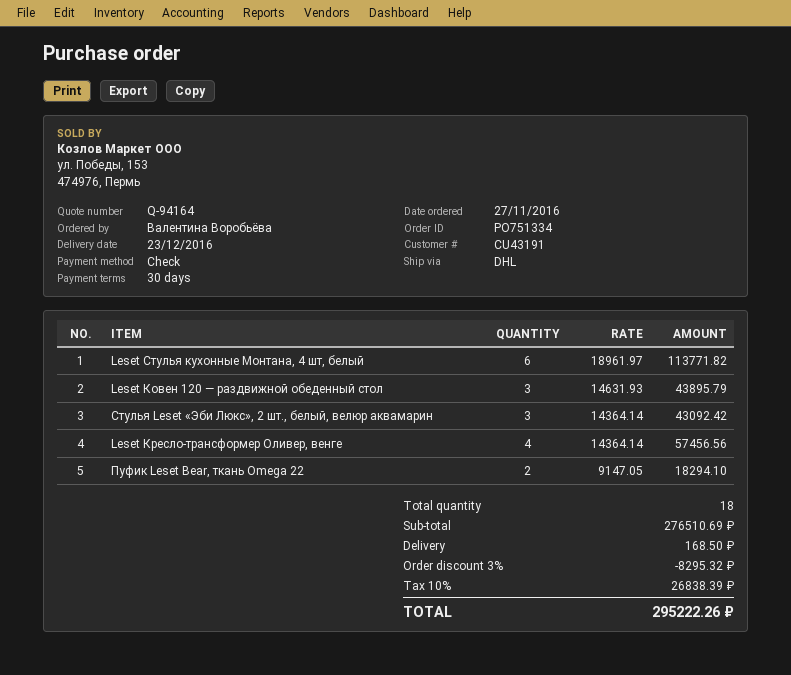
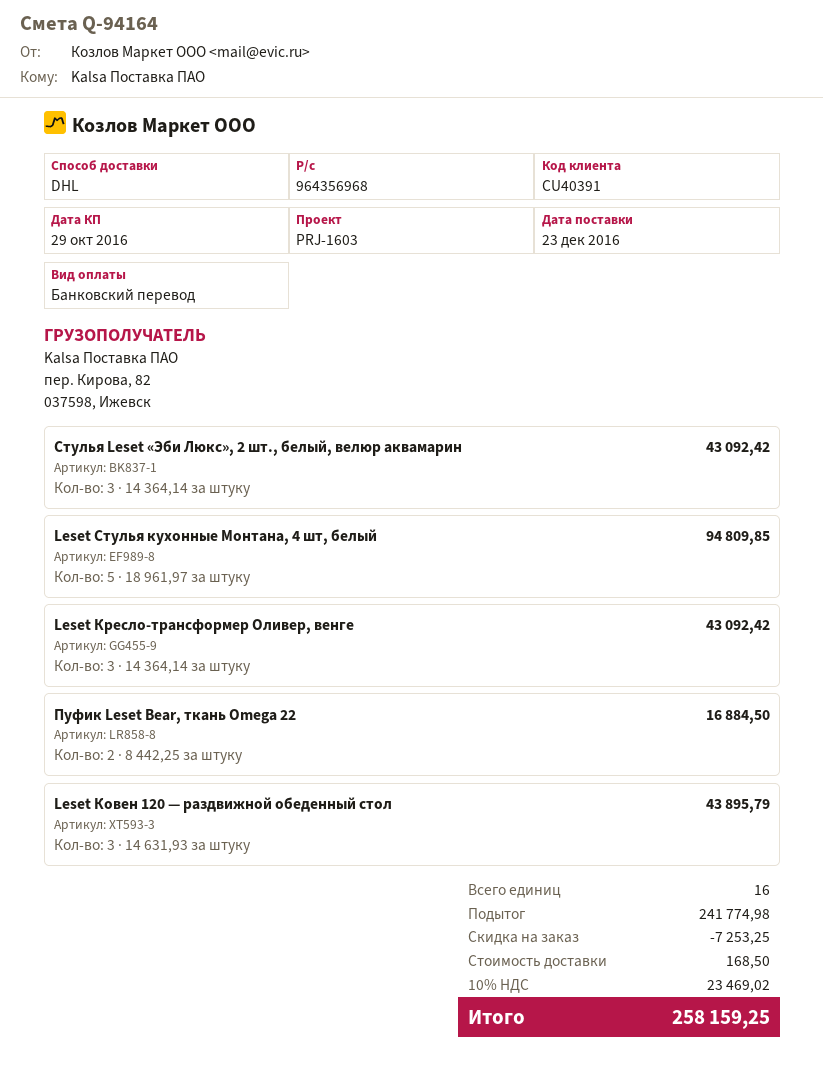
customer number: CU43191 -> CU40391
payment method: cheque -> bank transfer
Leset Стулья кухонные Монтана, 4 шт, белый: 6 x 18961.97 = 113771.82 -> 5 x 18961.97 = 94809.85
Leset Кресло-трансформер Оливер, венге: 4 x 14364.14 = 57456.56 -> 3 x 14364.14 = 43092.42
Пуфик Leset Bear, ткань Omega 22: 2 x 9147.05 = 18294.10 -> 2 x 8442.25 = 16884.50
total quantity: 18 -> 16
subtotal: 276510.69 -> 241774.98
discount: 8295.32 -> 7253.25
tax: 10% = 26838.39 -> 10% = 23469.02
total: 295222.26 -> 258159.25

